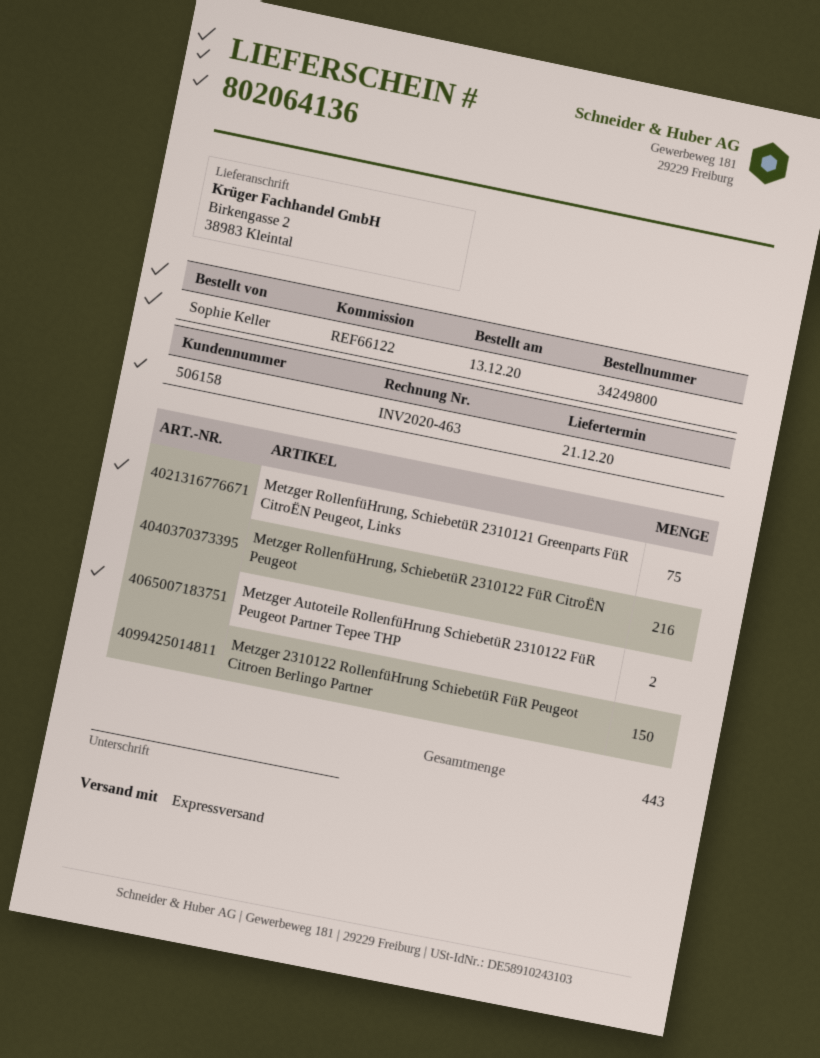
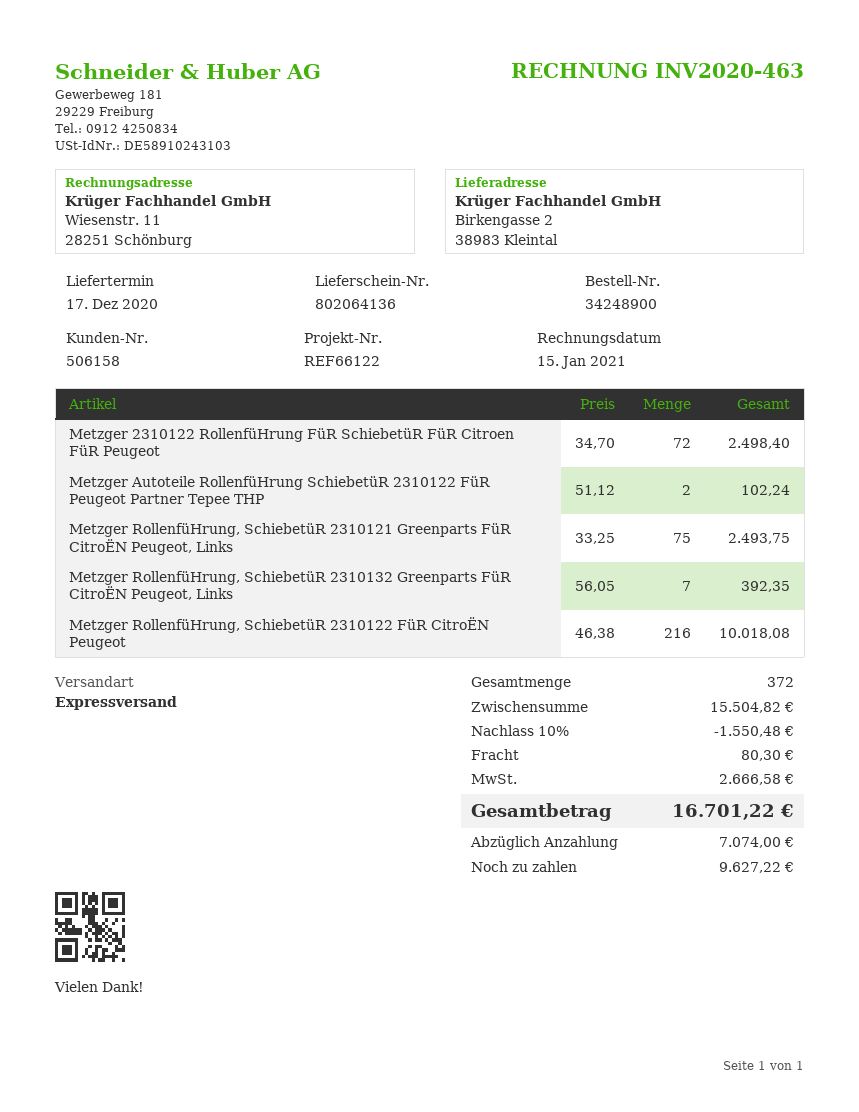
order number: 34249800 -> 34248900
delivery date: 2020-12-21 -> 2020-12-17
Metzger 2310122 RollenfüHrung SchiebetüR FüR Peugeot Citroen Berlingo Partner: 150 -> none
Metzger 2310122 RollenfüHrung FüR SchiebetüR FüR Citroen FüR Peugeot: none -> 72
Metzger RollenfüHrung, SchiebetüR 2310132 Greenparts FüR CitroËN Peugeot, Links: none -> 7
total quantity: 443 -> 372

